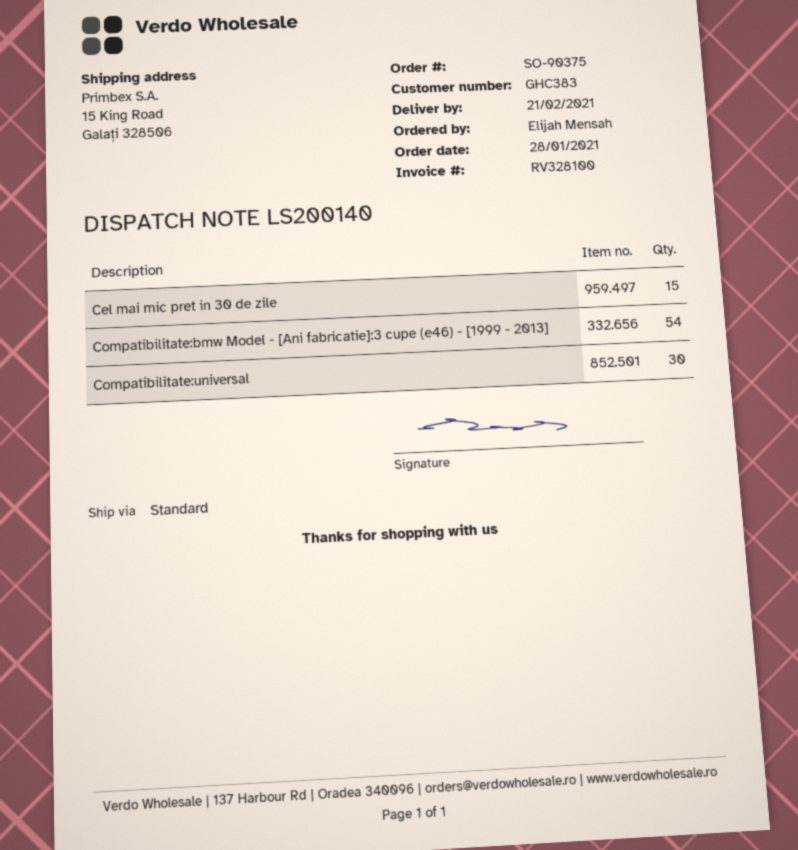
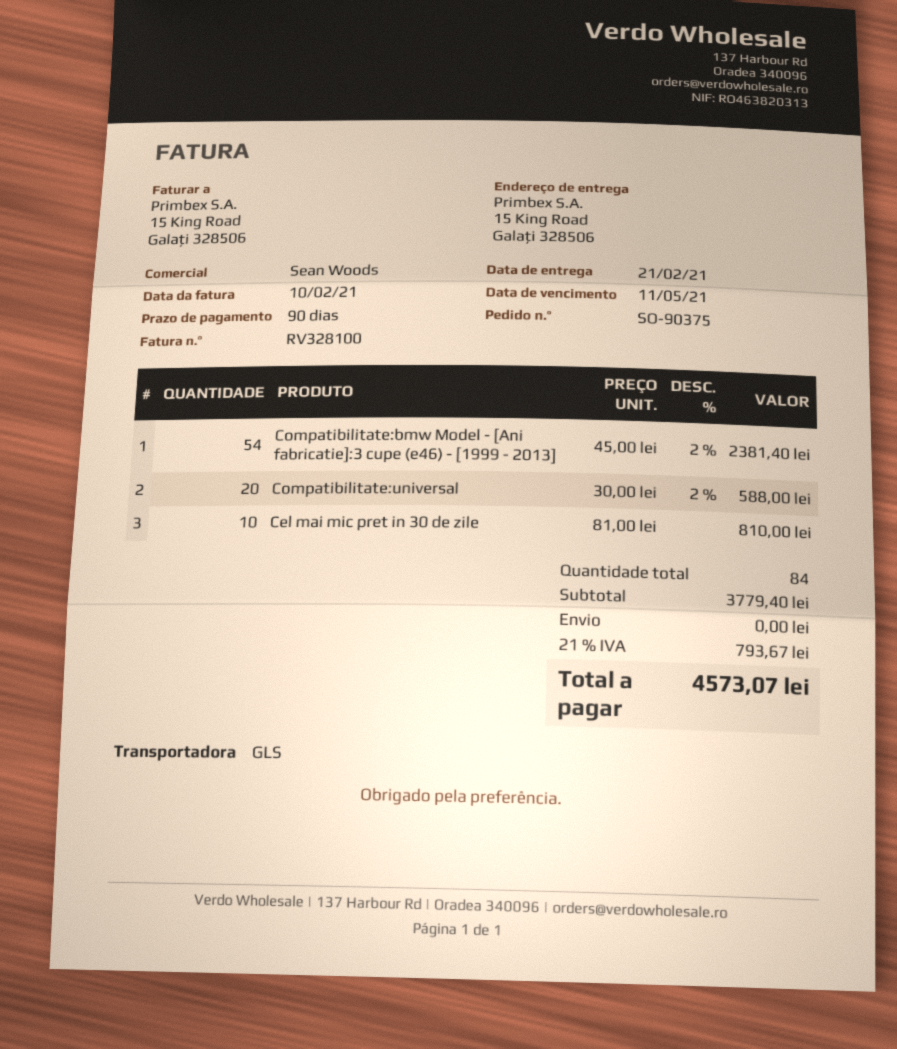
shipping method: standard -> GLS
Cel mai mic pret in 30 de zile: 15 -> 10
Compatibilitate:universal: 30 -> 20

